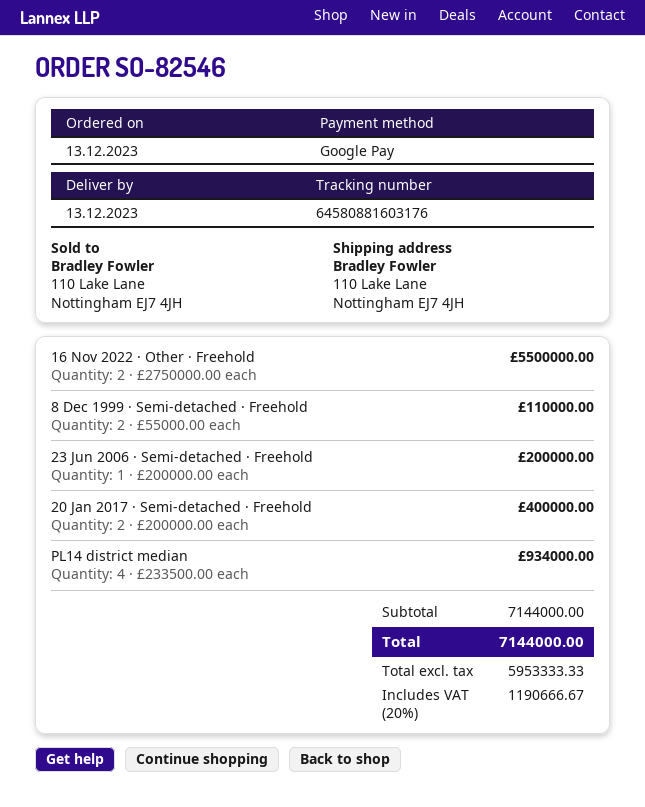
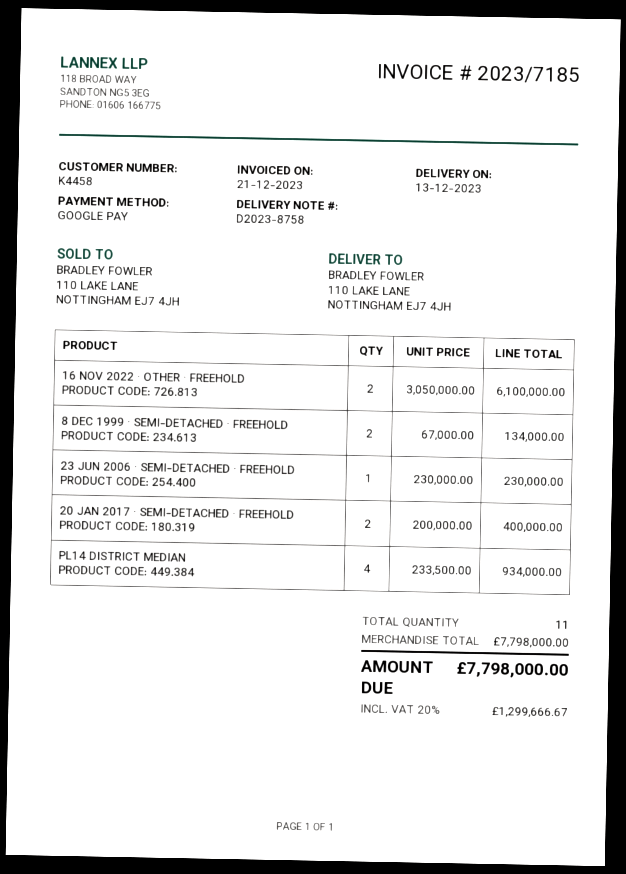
16 Nov 2022 · Other · Freehold: 2 x 2750000.00 = 5500000.00 -> 2 x 3050000.00 = 6100000.00
8 Dec 1999 · Semi-detached · Freehold: 2 x 55000.00 = 110000.00 -> 2 x 67000.00 = 134000.00
23 Jun 2006 · Semi-detached · Freehold: 1 x 200000.00 = 200000.00 -> 1 x 230000.00 = 230000.00
subtotal: 7144000.00 -> 7798000.00
tax: 20% = 1190666.67 -> 20% = 1299666.67
total: 7144000.00 -> 7798000.00

